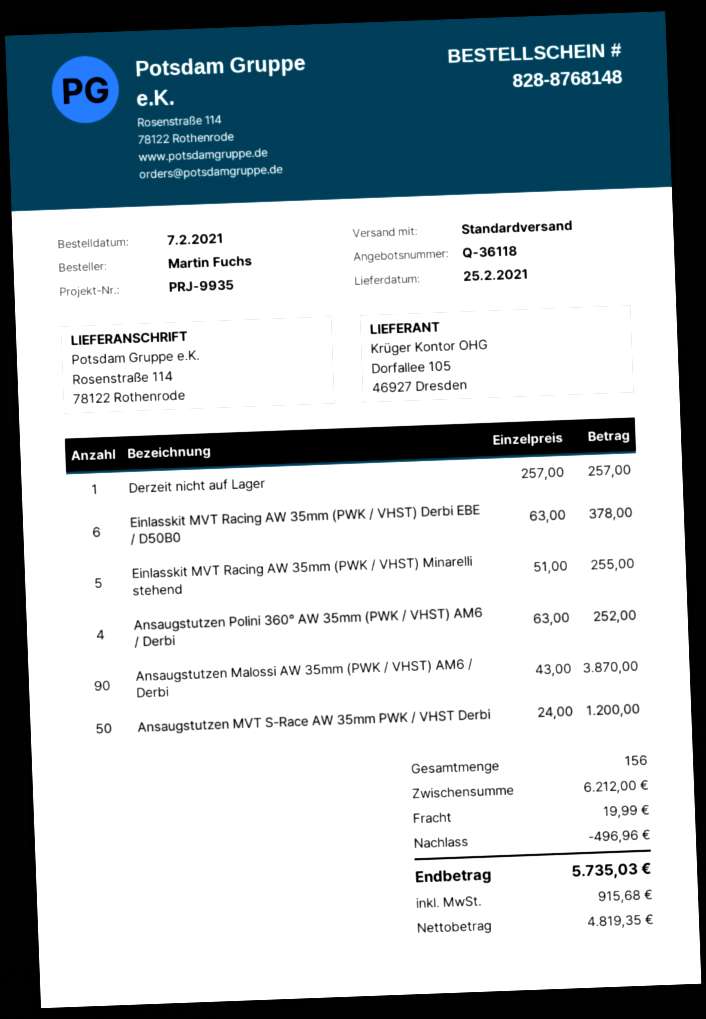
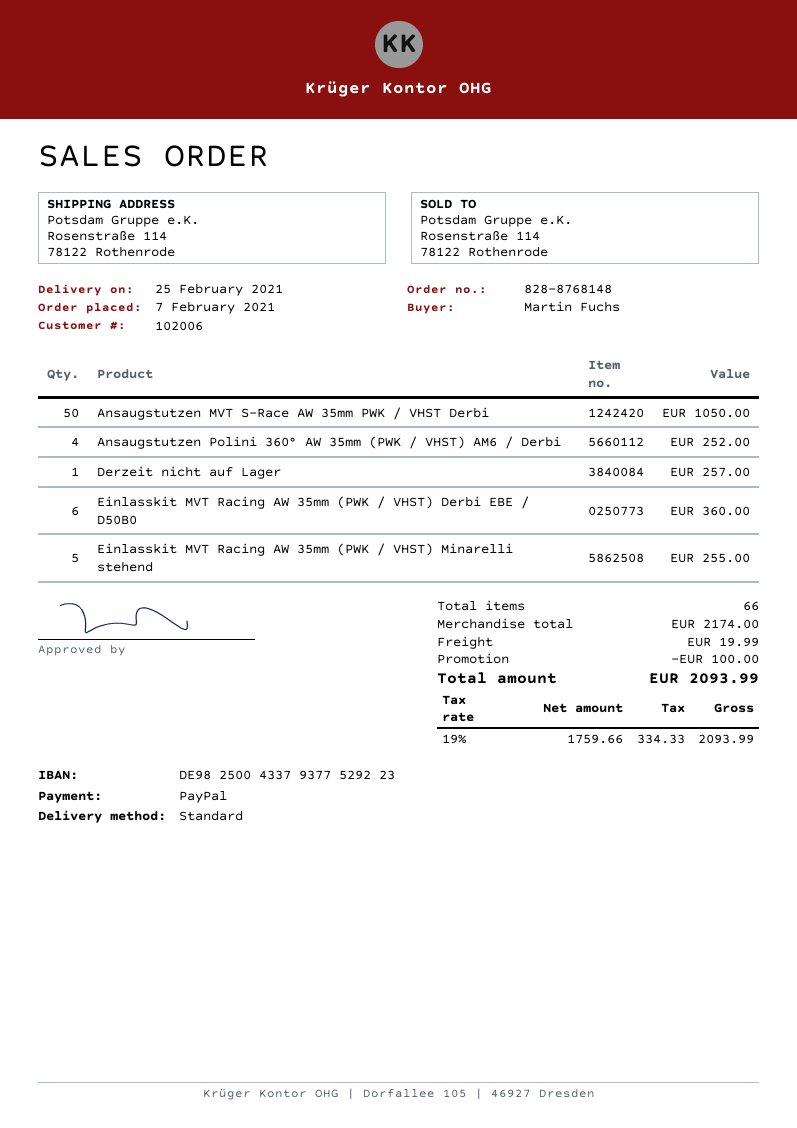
Einlasskit MVT Racing AW 35mm (PWK / VHST) Derbi EBE / D50B0: 6 for 378.00 -> 6 for 360.00
Ansaugstutzen Malossi AW 35mm (PWK / VHST) AM6 / Derbi: 90 for 3870.00 -> none
Ansaugstutzen MVT S-Race AW 35mm PWK / VHST Derbi: 50 for 1200.00 -> 50 for 1050.00
total quantity: 156 -> 66
subtotal: 6212.00 -> 2174.00
discount: 496.96 -> 100.00
net: 4819.35 -> 1759.66
tax: 915.68 -> 334.33
total: 5735.03 -> 2093.99

